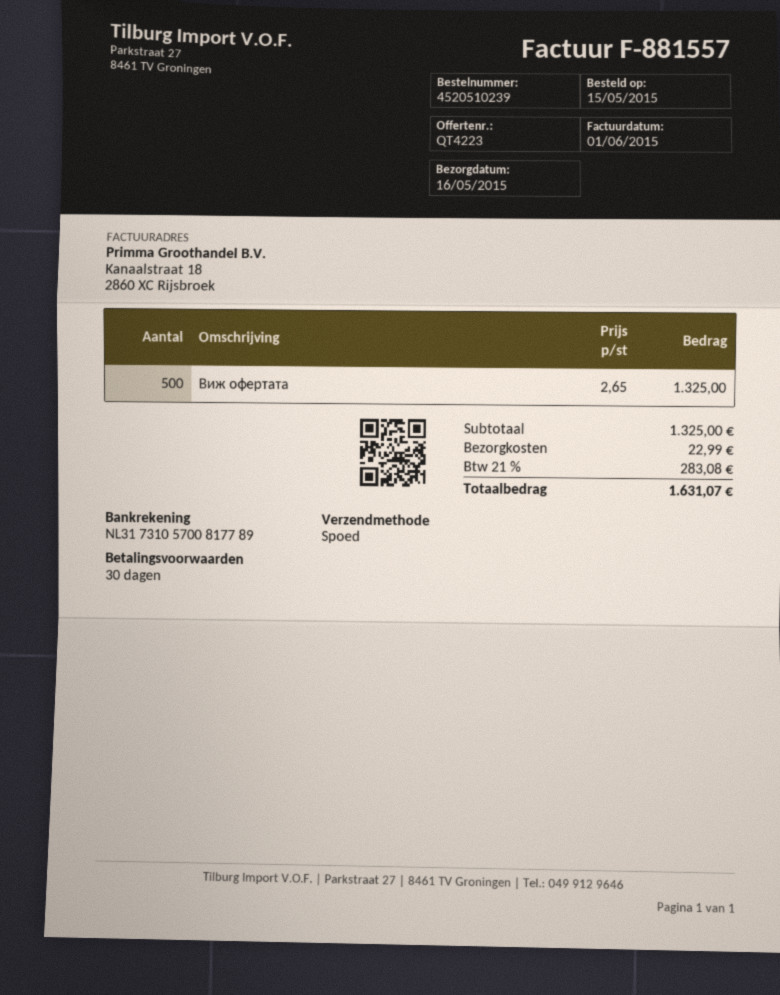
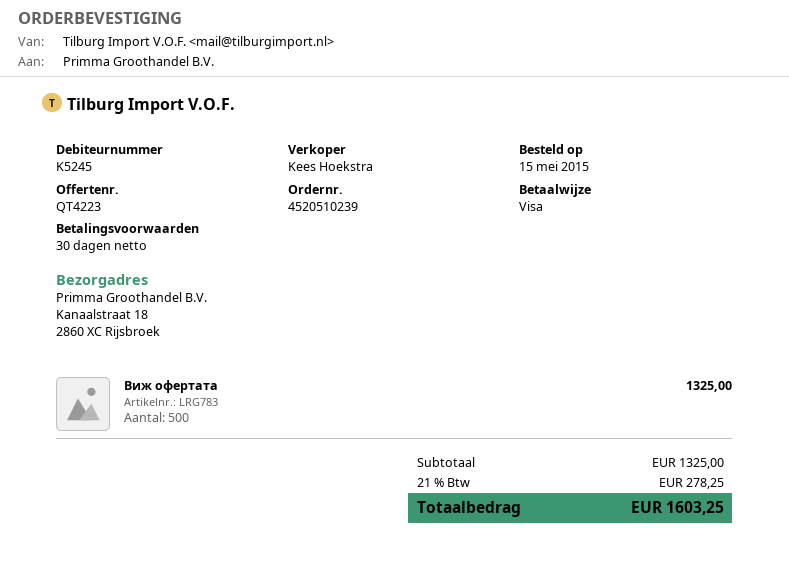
shipping: 22.99 -> none
tax: 21% = 283.08 -> 21% = 278.25
total: 1631.07 -> 1603.25

